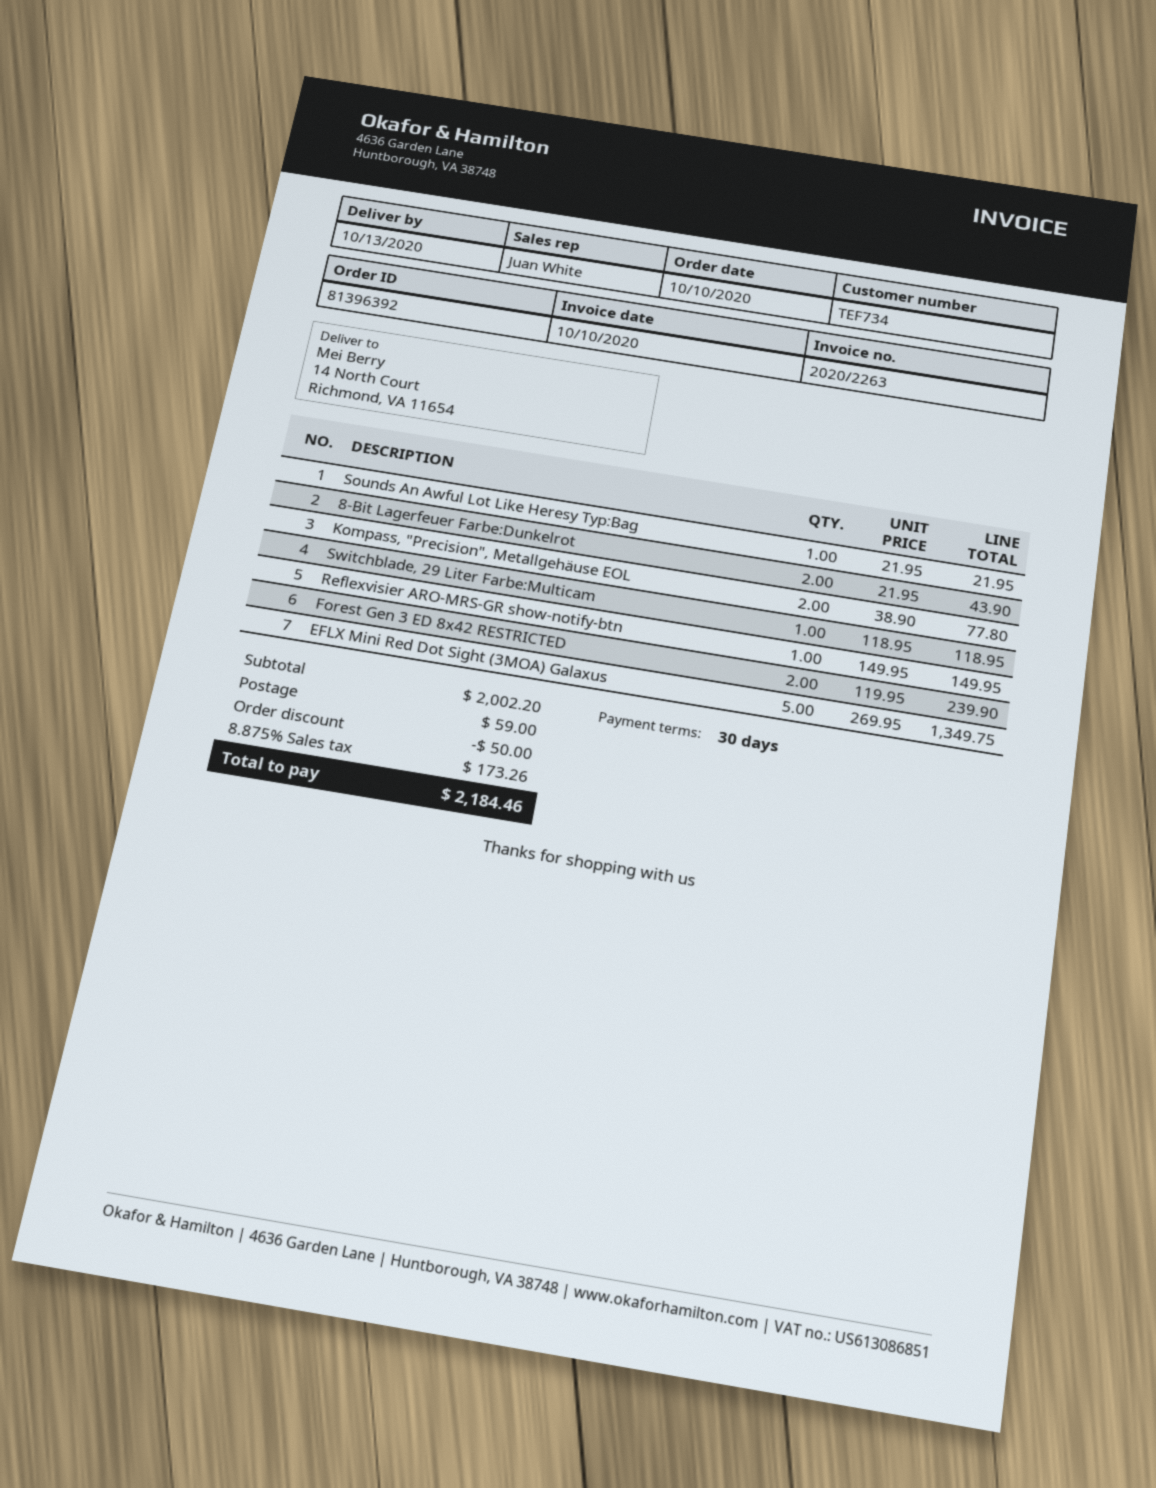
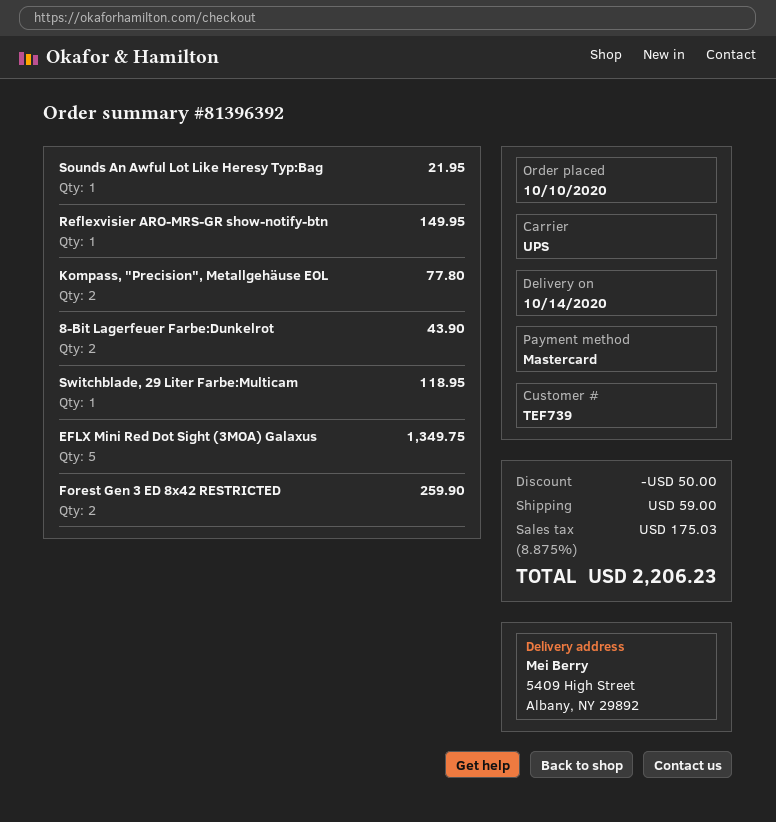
delivery date: 2020-10-13 -> 2020-10-14
customer number: TEF734 -> TEF739
ship to: 14 North Court, Richmond, VA 11654 -> 5409 High Street, Albany, NY 29892
Forest Gen 3 ED 8x42 RESTRICTED: 2 for 239.90 -> 2 for 259.90
tax: 8.875% = 173.26 -> 8.875% = 175.03
total: 2184.46 -> 2206.23

